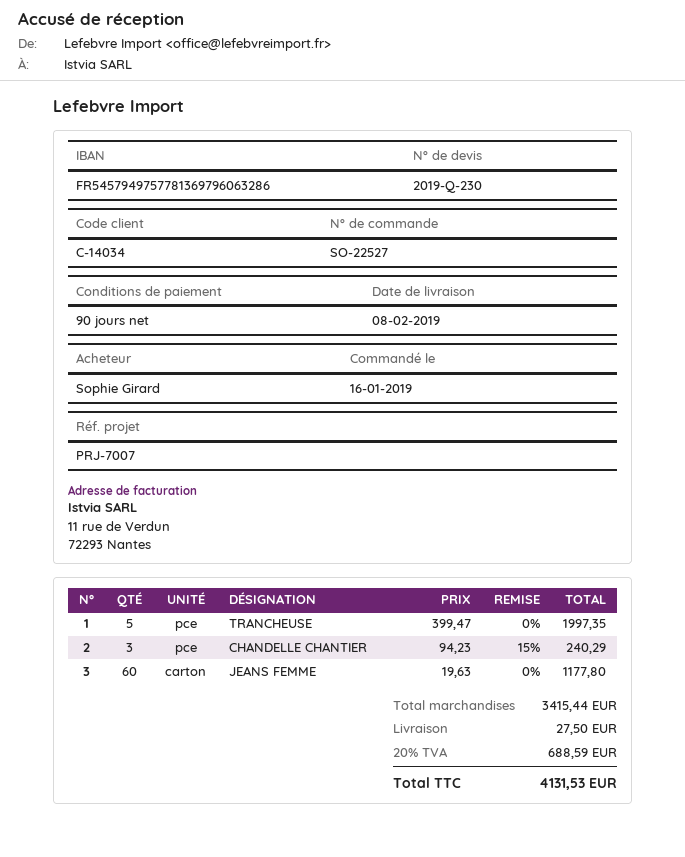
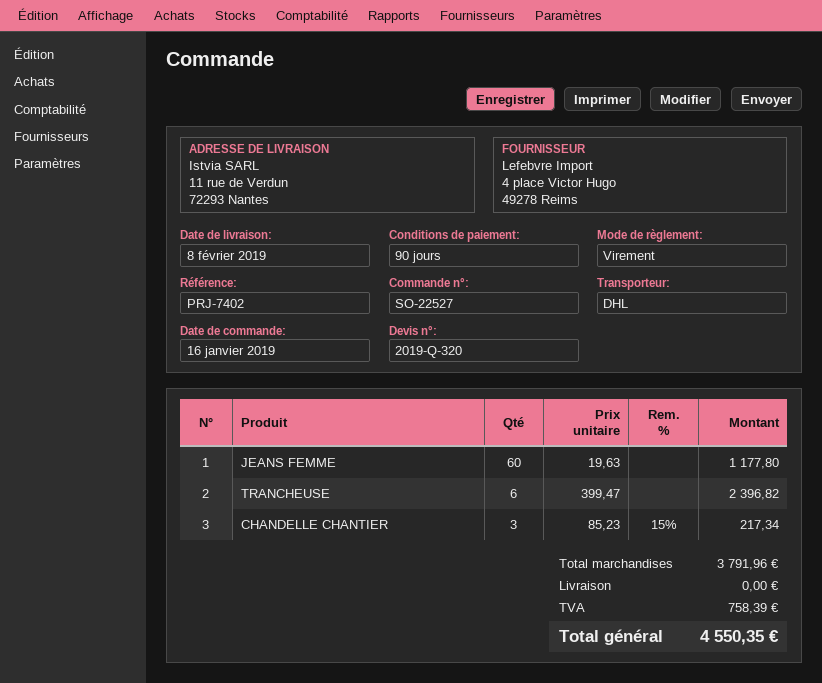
quote number: 2019-Q-230 -> 2019-Q-320
reference: PRJ-7007 -> PRJ-7402
TRANCHEUSE: 5 x 399.47 = 1997.35 -> 6 x 399.47 = 2396.82
CHANDELLE CHANTIER: 3 x 94.23 - 15% = 240.29 -> 3 x 85.23 - 15% = 217.34
subtotal: 3415.44 -> 3791.96
shipping: 27.50 -> 0.00
tax: 688.59 -> 758.39
total: 4131.53 -> 4550.35

